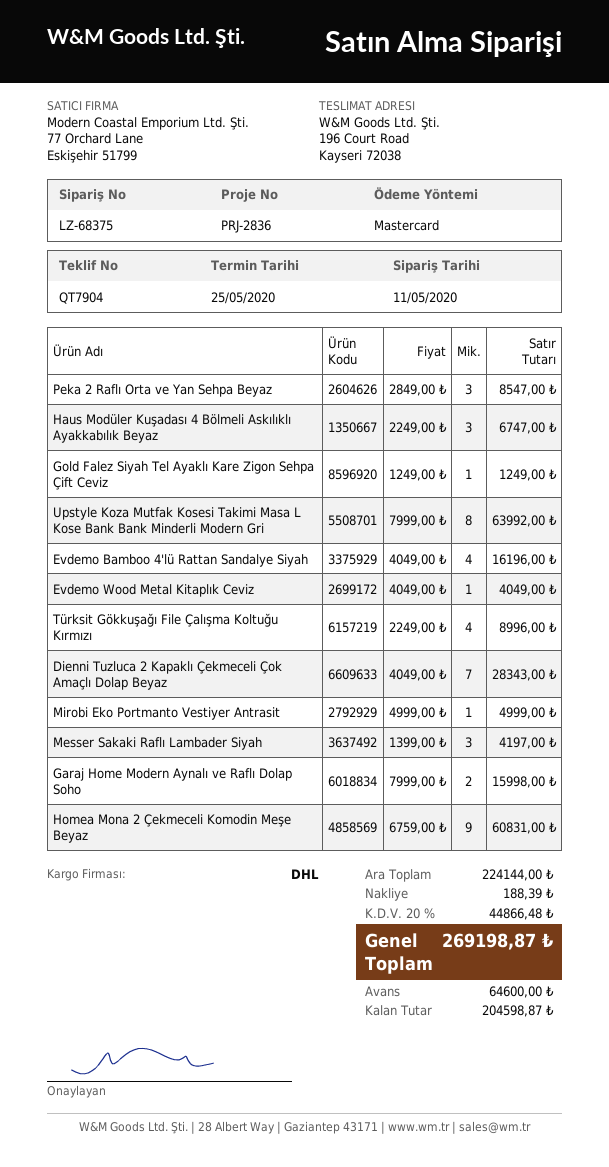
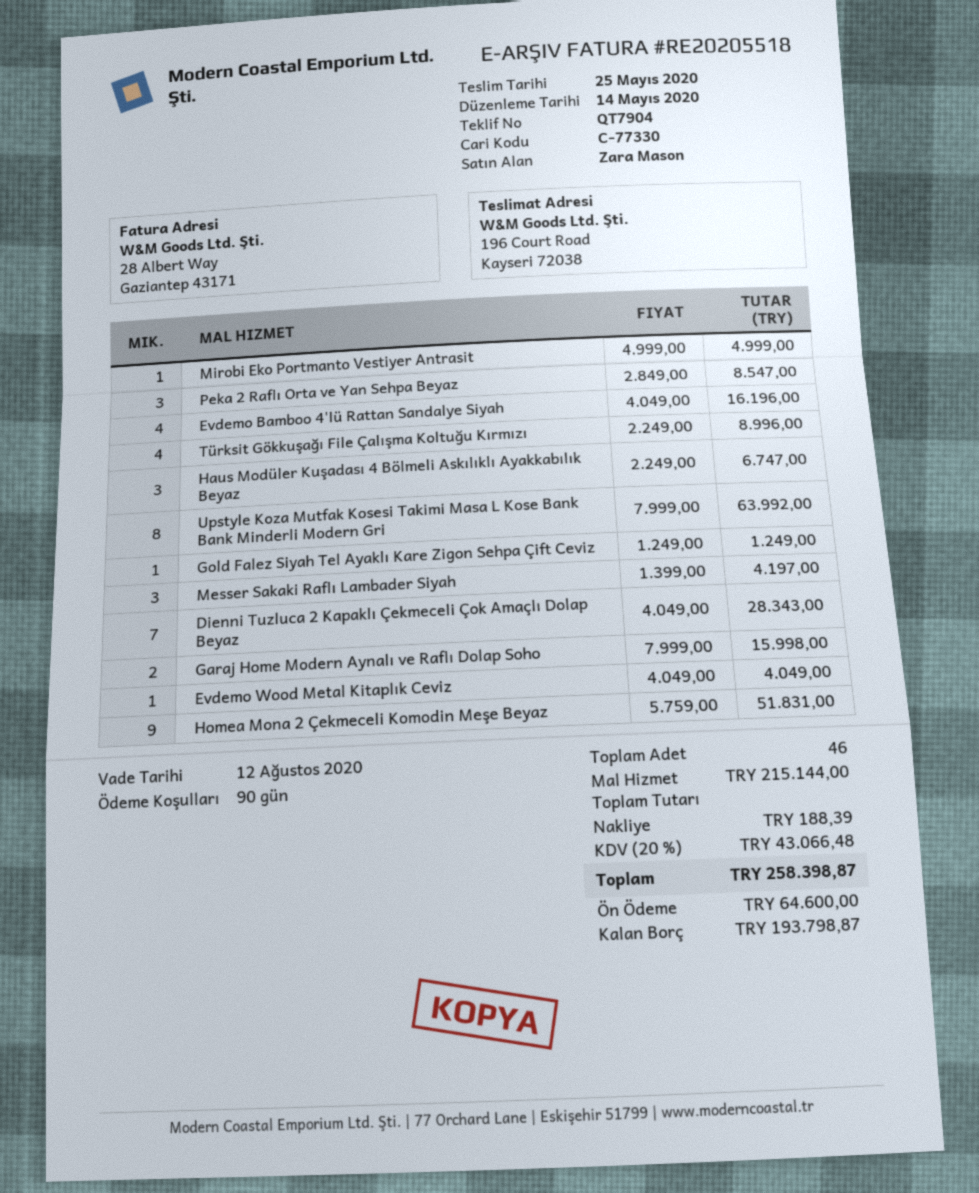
Homea Mona 2 Çekmeceli Komodin Meşe Beyaz: 9 x 6759.00 = 60831.00 -> 9 x 5759.00 = 51831.00
subtotal: 224144.00 -> 215144.00
tax: 20% = 44866.48 -> 20% = 43066.48
total: 269198.87 -> 258398.87
balance: 204598.87 -> 193798.87

